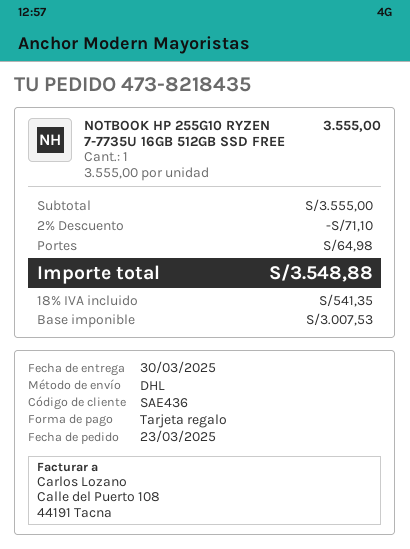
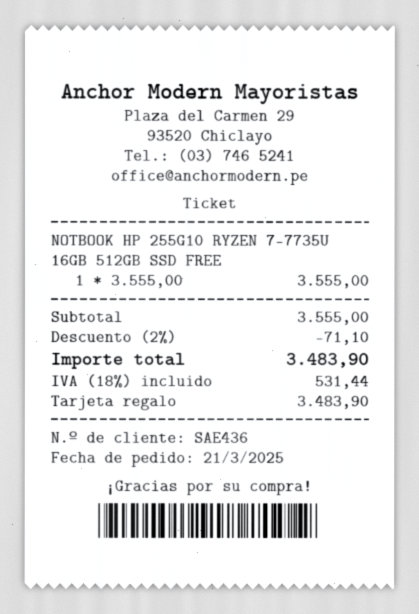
order date: 2025-03-23 -> 2025-03-21
shipping: 64.98 -> none
tax: 18% = 541.35 -> 18% = 531.44
total: 3548.88 -> 3483.90

